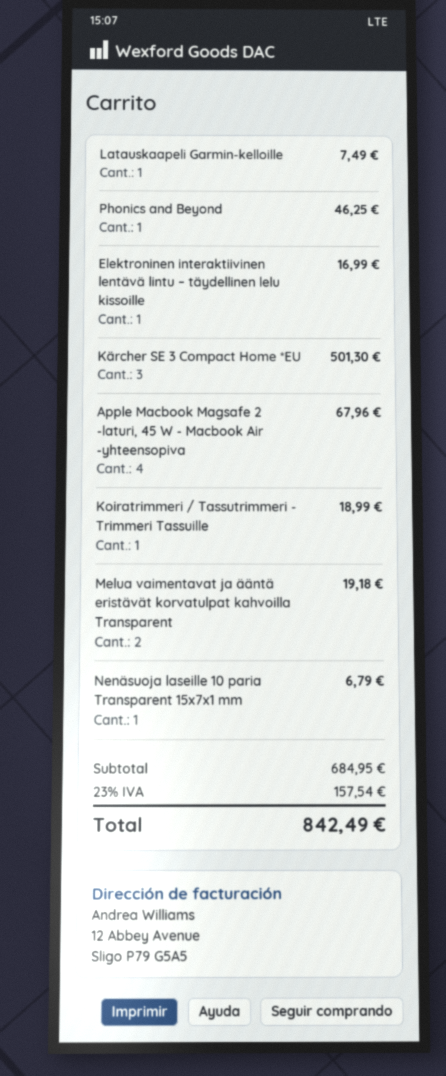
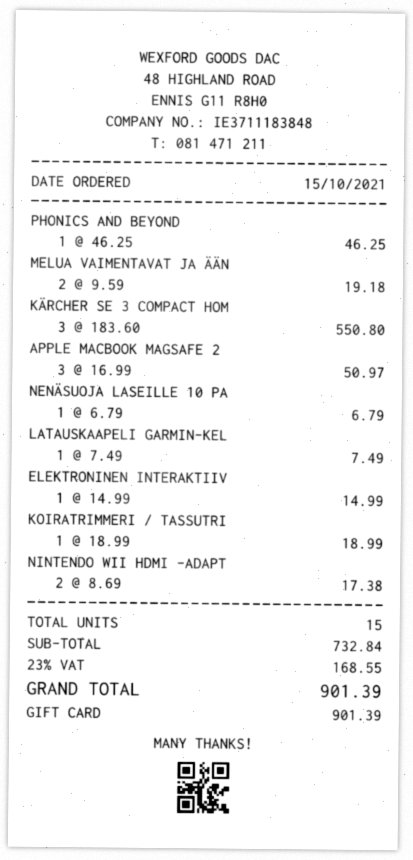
Elektroninen interaktiivinen lentävä lintu – täydellinen lelu kissoille: 1 for 16.99 -> 1 for 14.99
Kärcher SE 3 Compact Home *EU: 3 for 501.30 -> 3 for 550.80
Apple Macbook Magsafe 2 -laturi, 45 W - Macbook Air -yhteensopiva: 4 for 67.96 -> 3 for 50.97
NINTENDO WII HDMI -ADAPT: none -> 2 for 17.38
subtotal: 684.95 -> 732.84
tax: 23% = 157.54 -> 23% = 168.55
total: 842.49 -> 901.39

